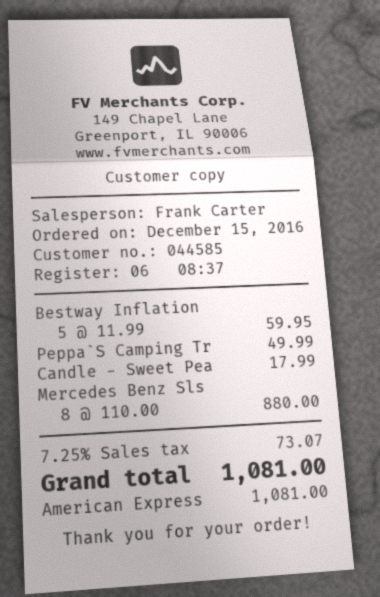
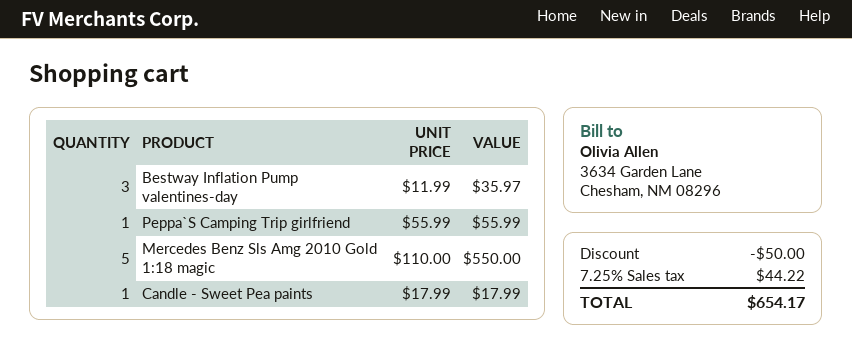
Bestway Inflation: 5 x 11.99 = 59.95 -> 3 x 11.99 = 35.97
Peppa`S Camping Tr: 1 x 49.99 = 49.99 -> 1 x 55.99 = 55.99
Mercedes Benz Sls: 8 x 110.00 = 880.00 -> 5 x 110.00 = 550.00
discount: none -> 50.00
tax: 7.25% = 73.07 -> 7.25% = 44.22
total: 1081.00 -> 654.17

